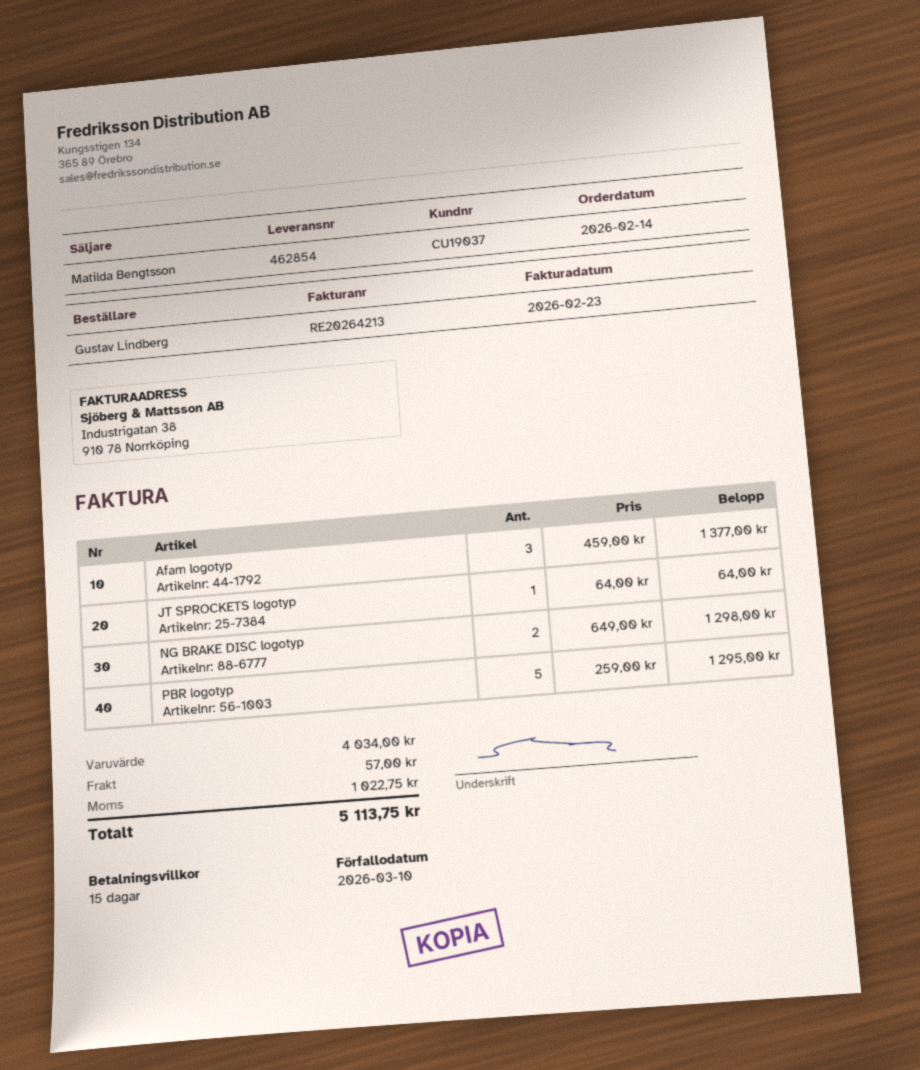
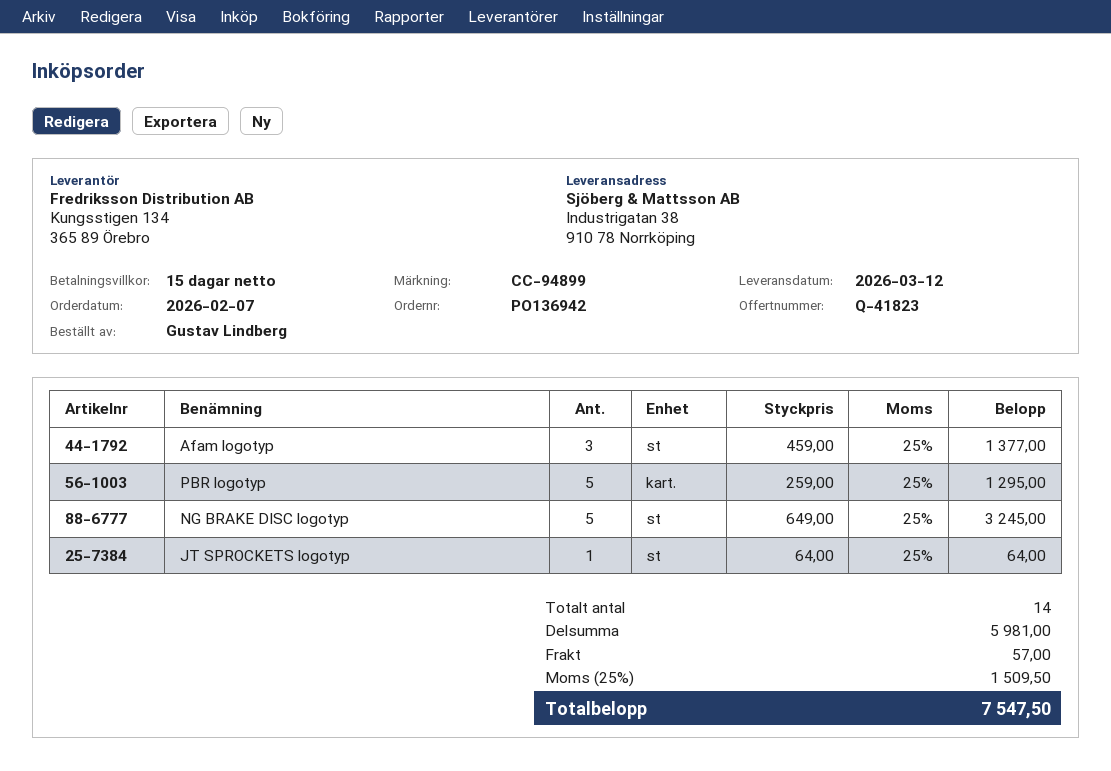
order date: 2026-02-14 -> 2026-02-07
NG BRAKE DISC logotyp: 2 x 649.00 = 1298.00 -> 5 x 649.00 = 3245.00
subtotal: 4034.00 -> 5981.00
tax: 1022.75 -> 1509.50
total: 5113.75 -> 7547.50

